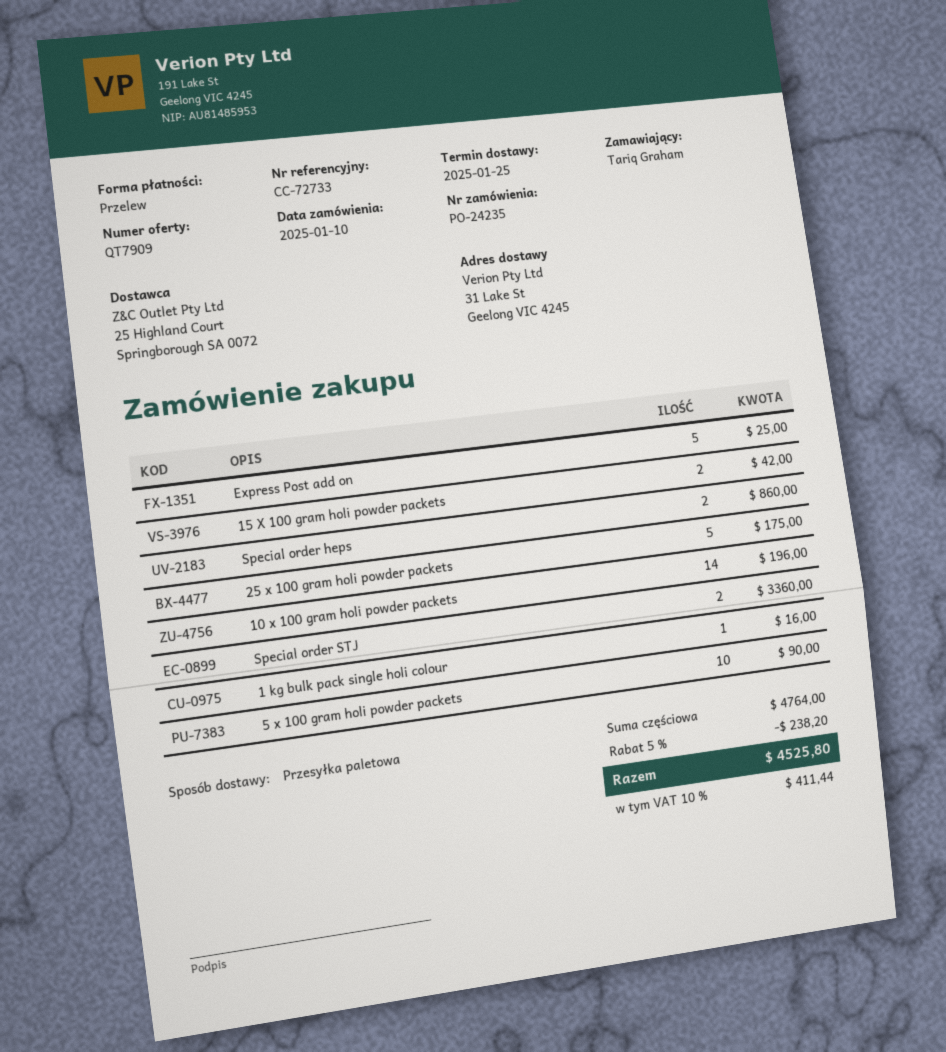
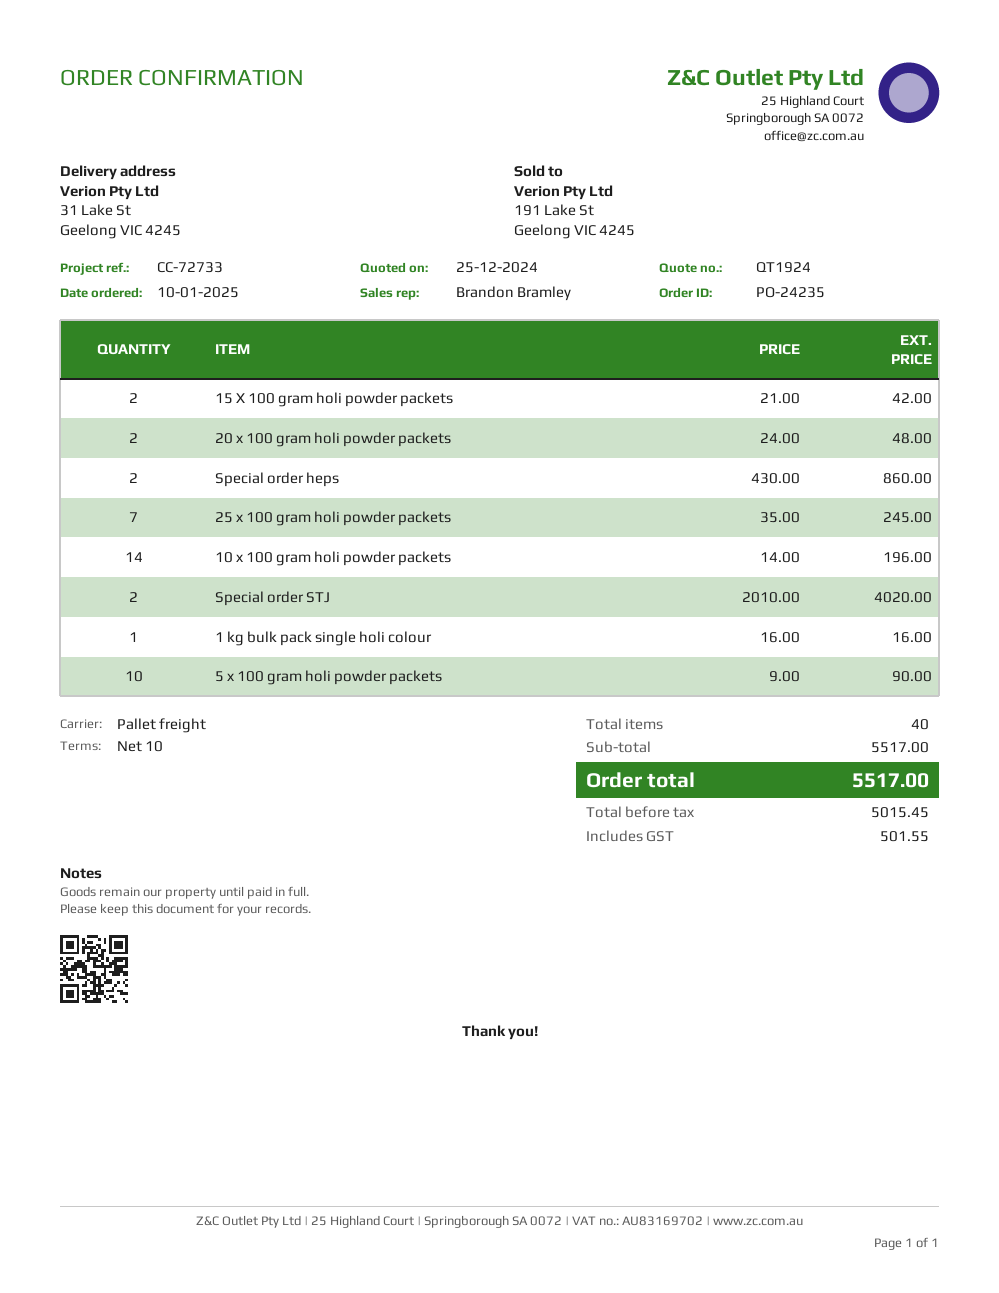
quote number: QT7909 -> QT1924
Express Post add on: 5 for 25.00 -> none
25 x 100 gram holi powder packets: 5 for 175.00 -> 7 for 245.00
Special order STJ: 2 for 3360.00 -> 2 for 4020.00
20 x 100 gram holi powder packets: none -> 2 for 48.00
subtotal: 4764.00 -> 5517.00
discount: 5% = 238.20 -> none
tax: 411.44 -> 501.55
total: 4525.80 -> 5517.00

